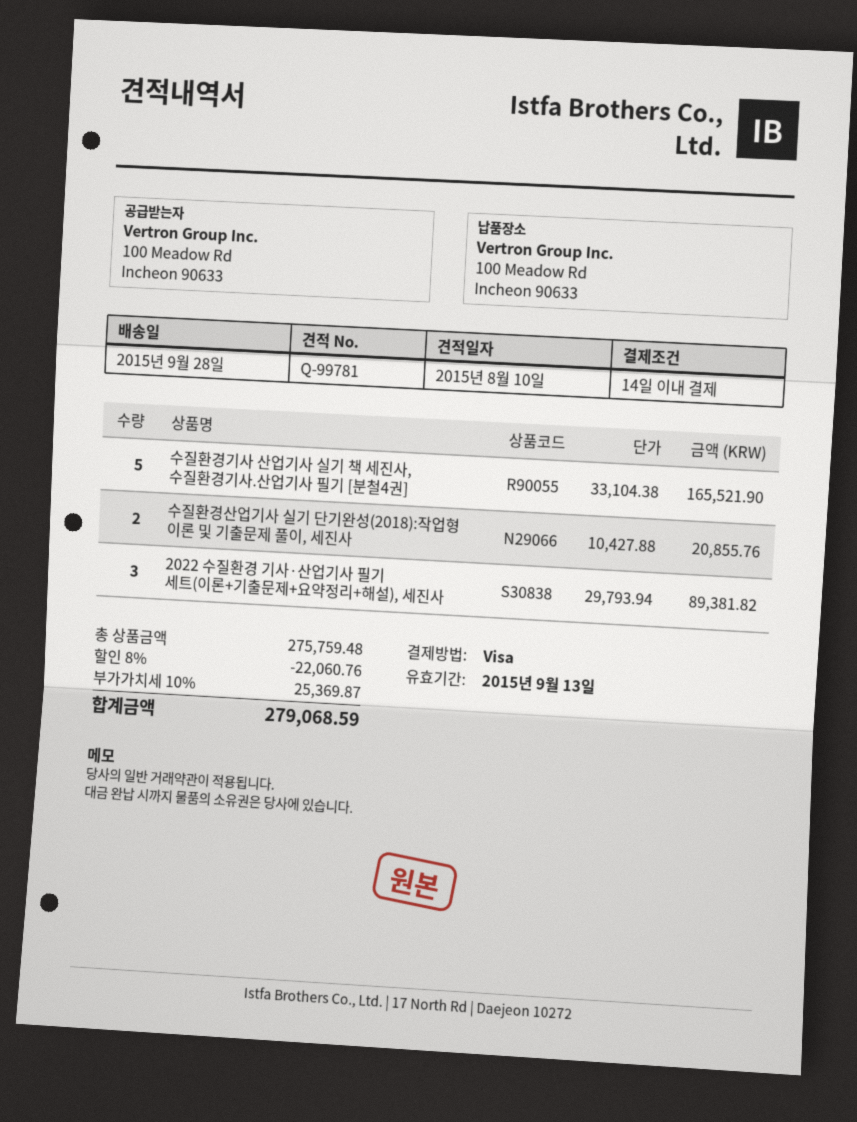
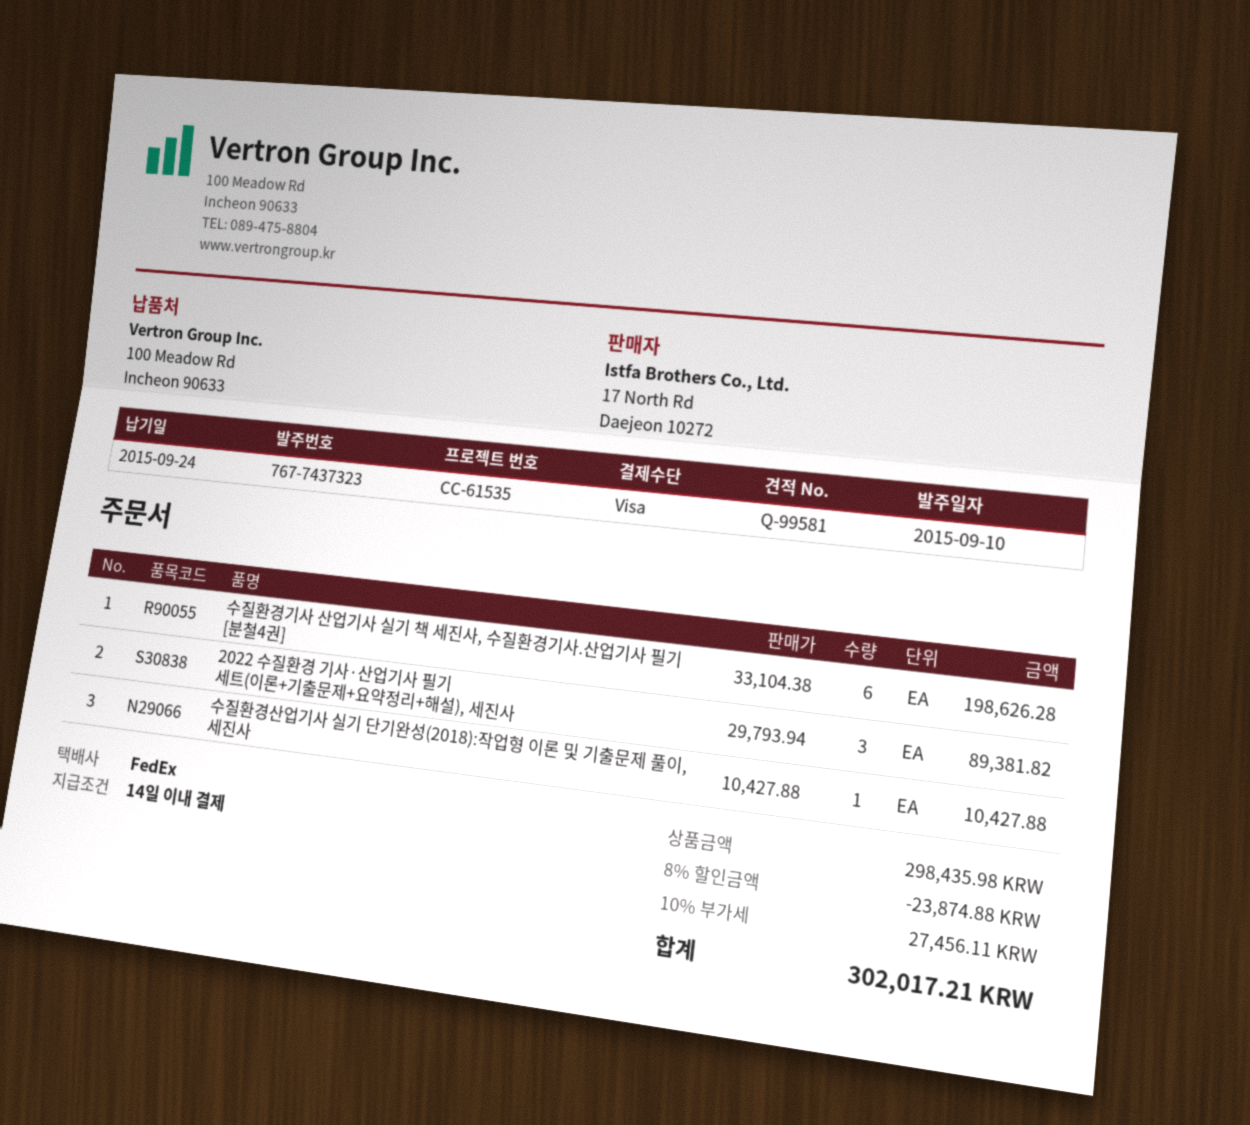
quote number: Q-99781 -> Q-99581
delivery date: 2015-09-28 -> 2015-09-24
수질환경기사 산업기사 실기 책 세진사, 수질환경기사.산업기사 필기 [분철4권]: 5 x 33104.38 = 165521.90 -> 6 x 33104.38 = 198626.28
수질환경산업기사 실기 단기완성(2018):작업형 이론 및 기출문제 풀이, 세진사: 2 x 10427.88 = 20855.76 -> 1 x 10427.88 = 10427.88
subtotal: 275759.48 -> 298435.98
discount: 8% = 22060.76 -> 8% = 23874.88
tax: 10% = 25369.87 -> 10% = 27456.11
total: 279068.59 -> 302017.21

